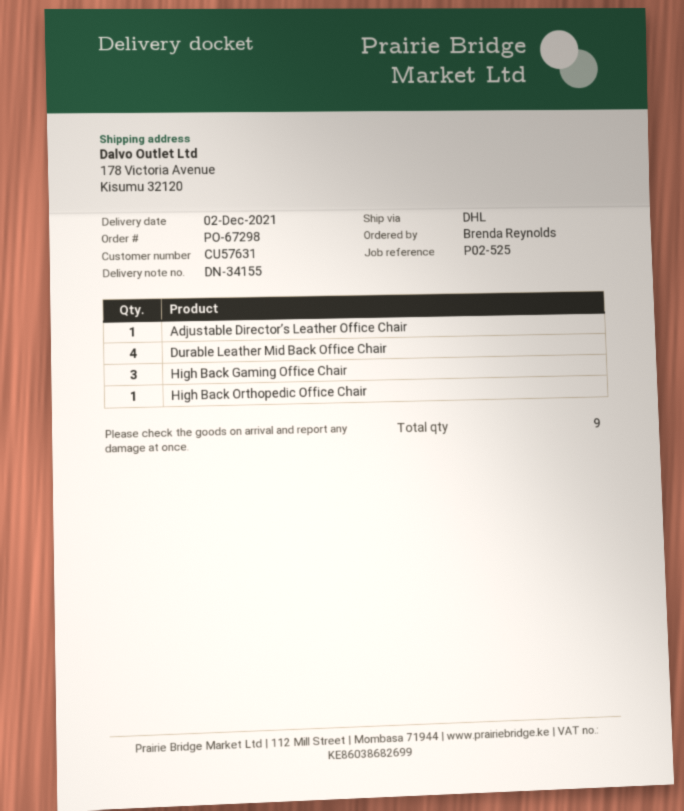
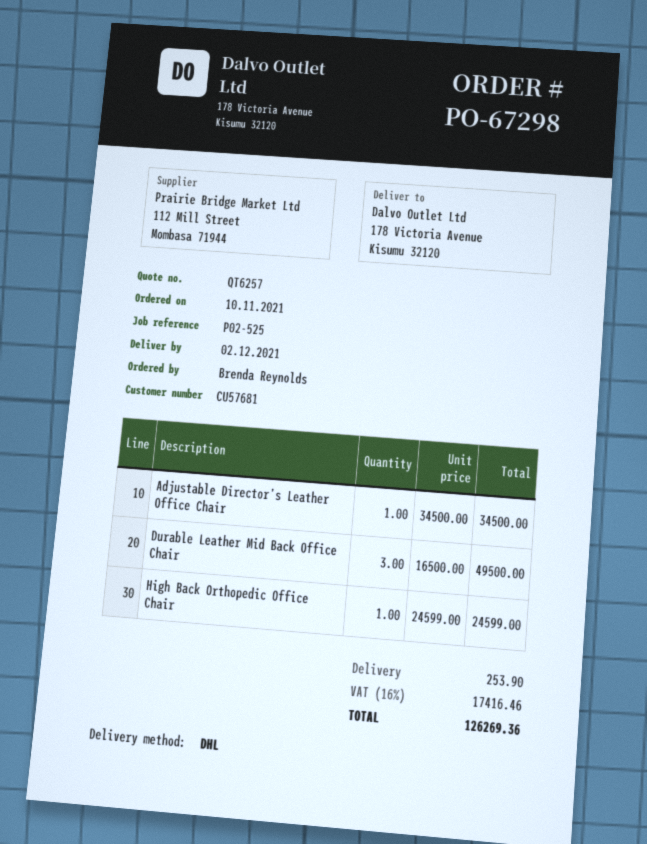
customer number: CU57631 -> CU57681
Durable Leather Mid Back Office Chair: 4 -> 3
High Back Gaming Office Chair: 3 -> none

